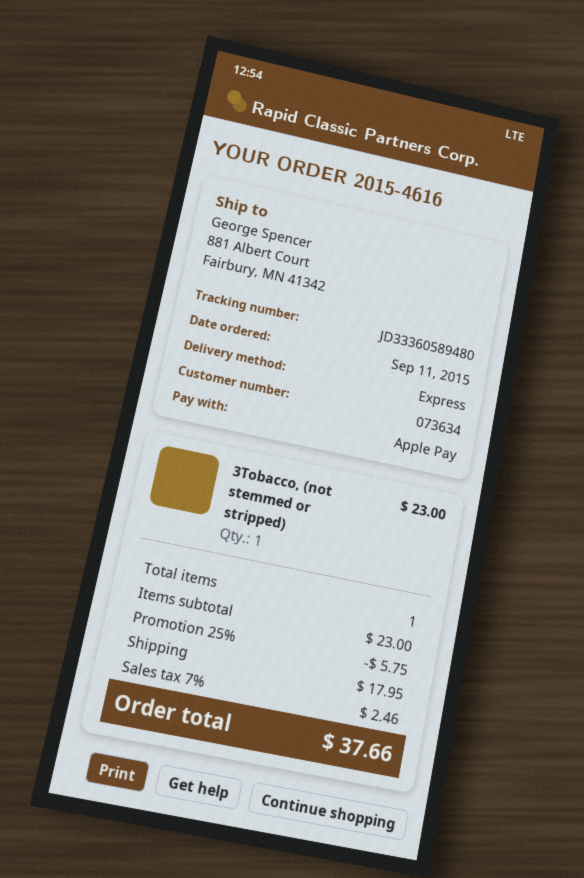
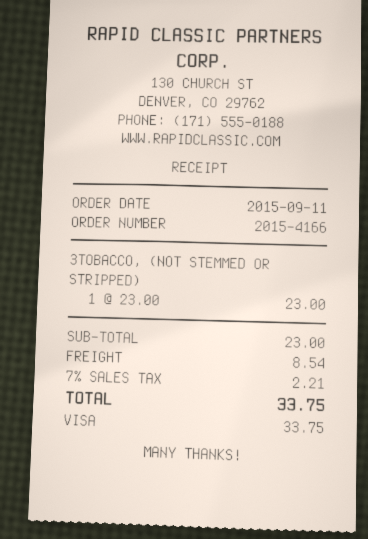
order number: 2015-4616 -> 2015-4166
payment method: Apple Pay -> Visa
discount: 25% = 5.75 -> none
shipping: 17.95 -> 8.54
tax: 7% = 2.46 -> 7% = 2.21
total: 37.66 -> 33.75

